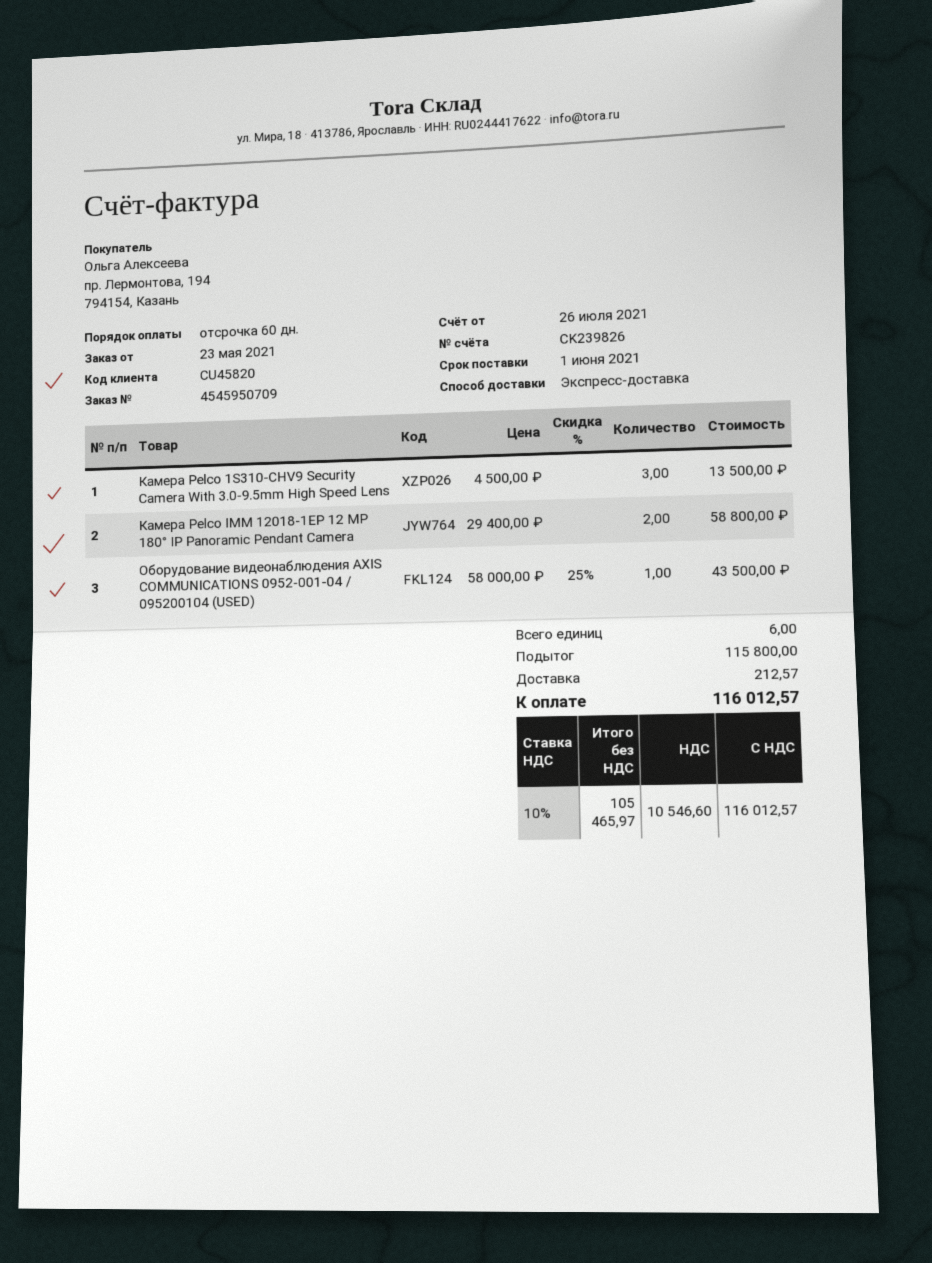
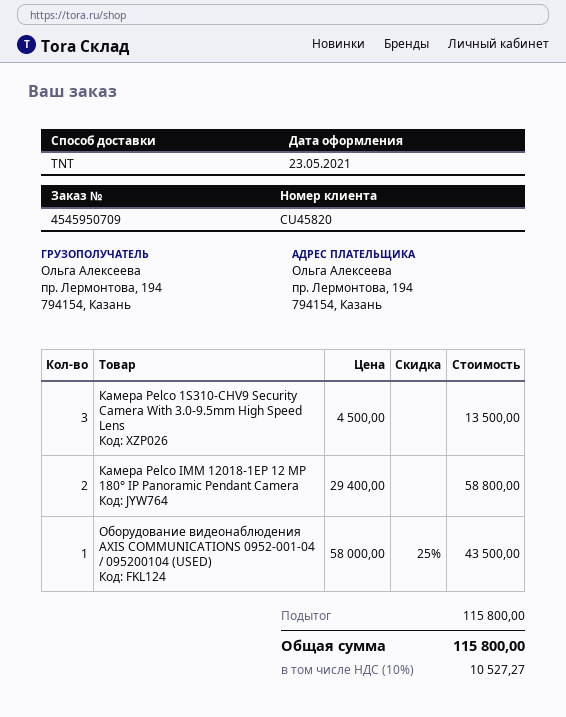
shipping method: express -> TNT
shipping: 212.57 -> none
tax: 10% = 10546.60 -> 10% = 10527.27
total: 116012.57 -> 115800.00

